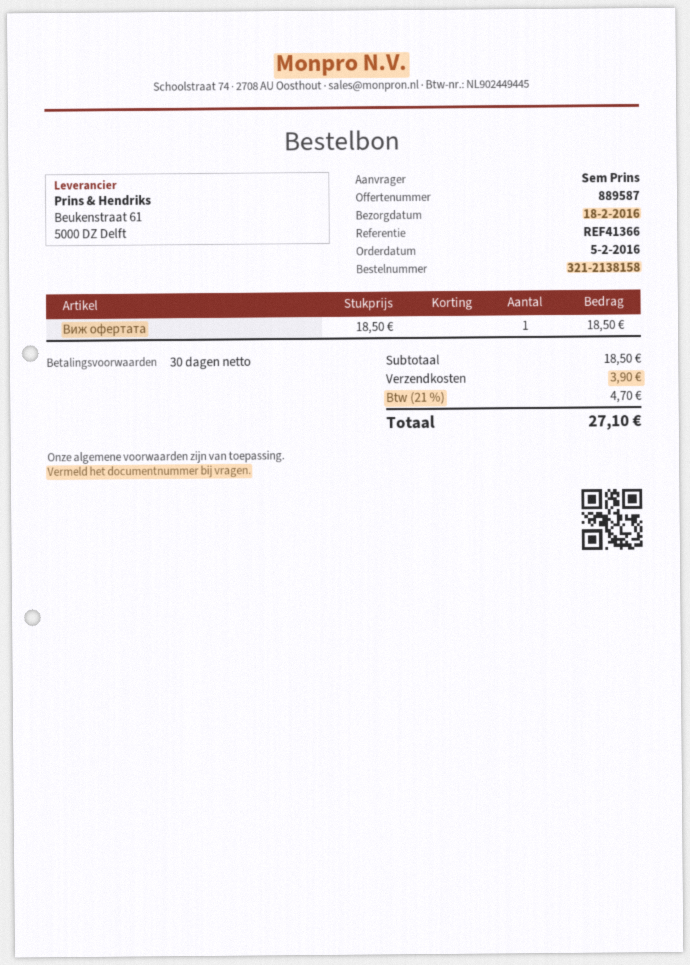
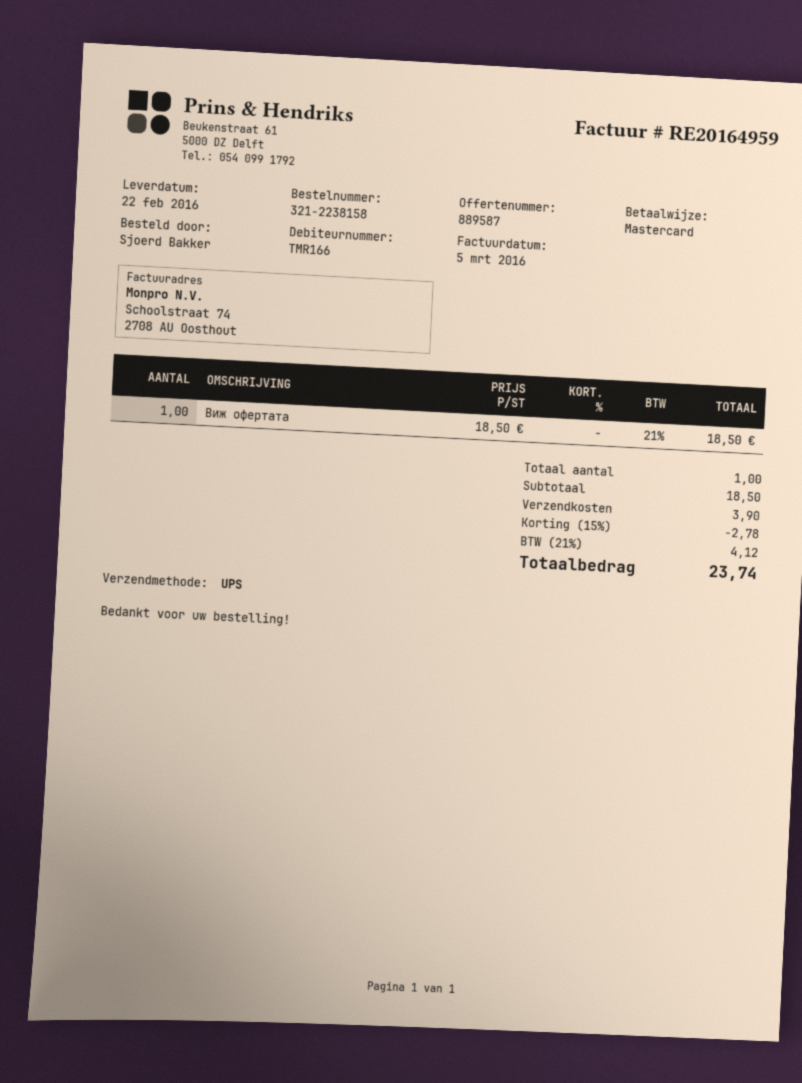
order number: 321-2138158 -> 321-2238158
delivery date: 2016-02-18 -> 2016-02-22
ordered by: Sem Prins -> Sjoerd Bakker
discount: none -> 15% = 2.78
tax: 21% = 4.70 -> 21% = 4.12
total: 27.10 -> 23.74

